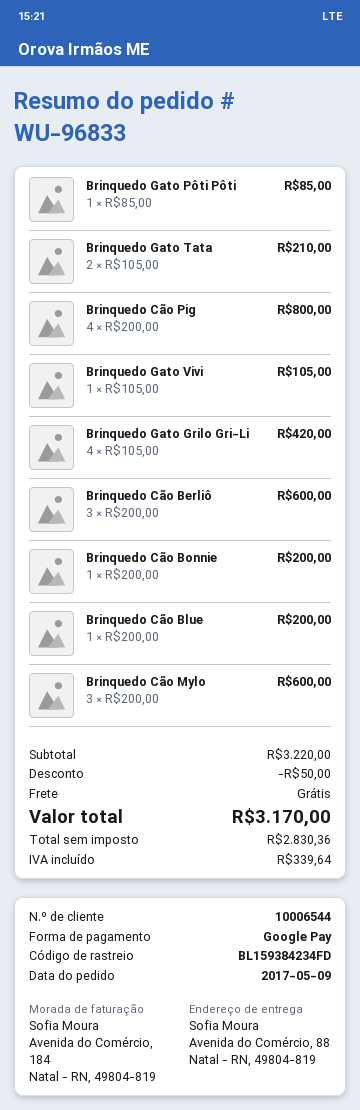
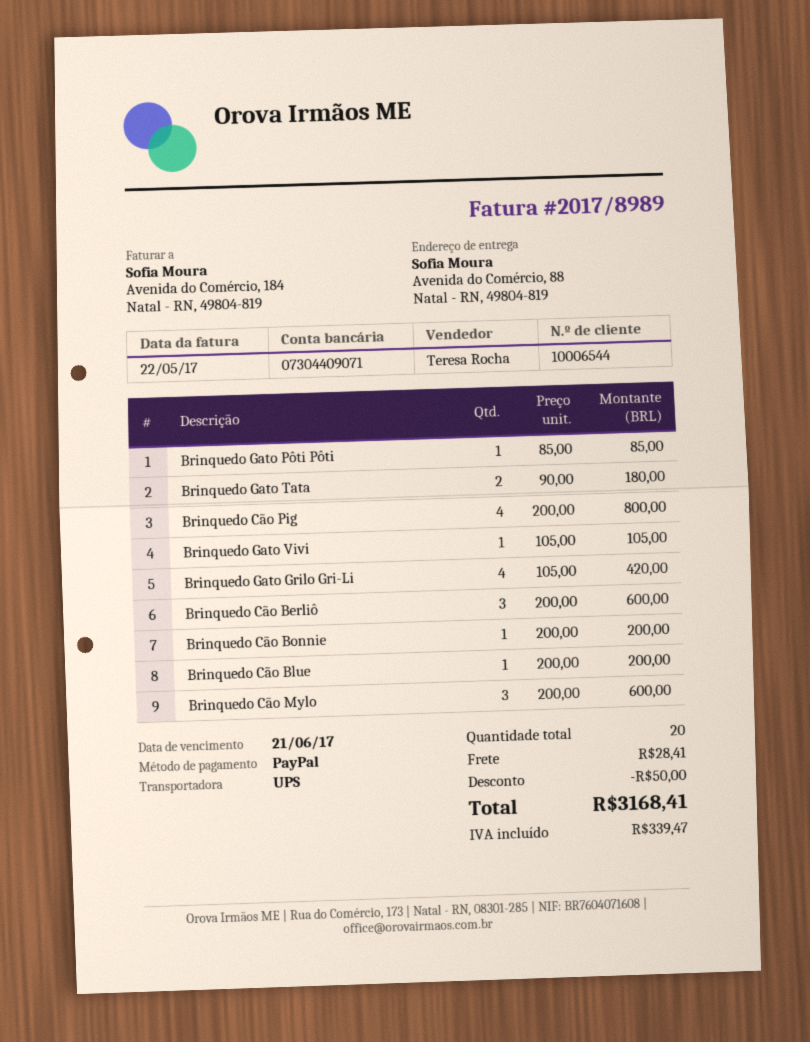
payment method: Google Pay -> PayPal
Brinquedo Gato Tata: 2 x 105.00 = 210.00 -> 2 x 90.00 = 180.00
shipping: 0.00 -> 28.41
tax: 339.64 -> 339.47
total: 3170.00 -> 3168.41

